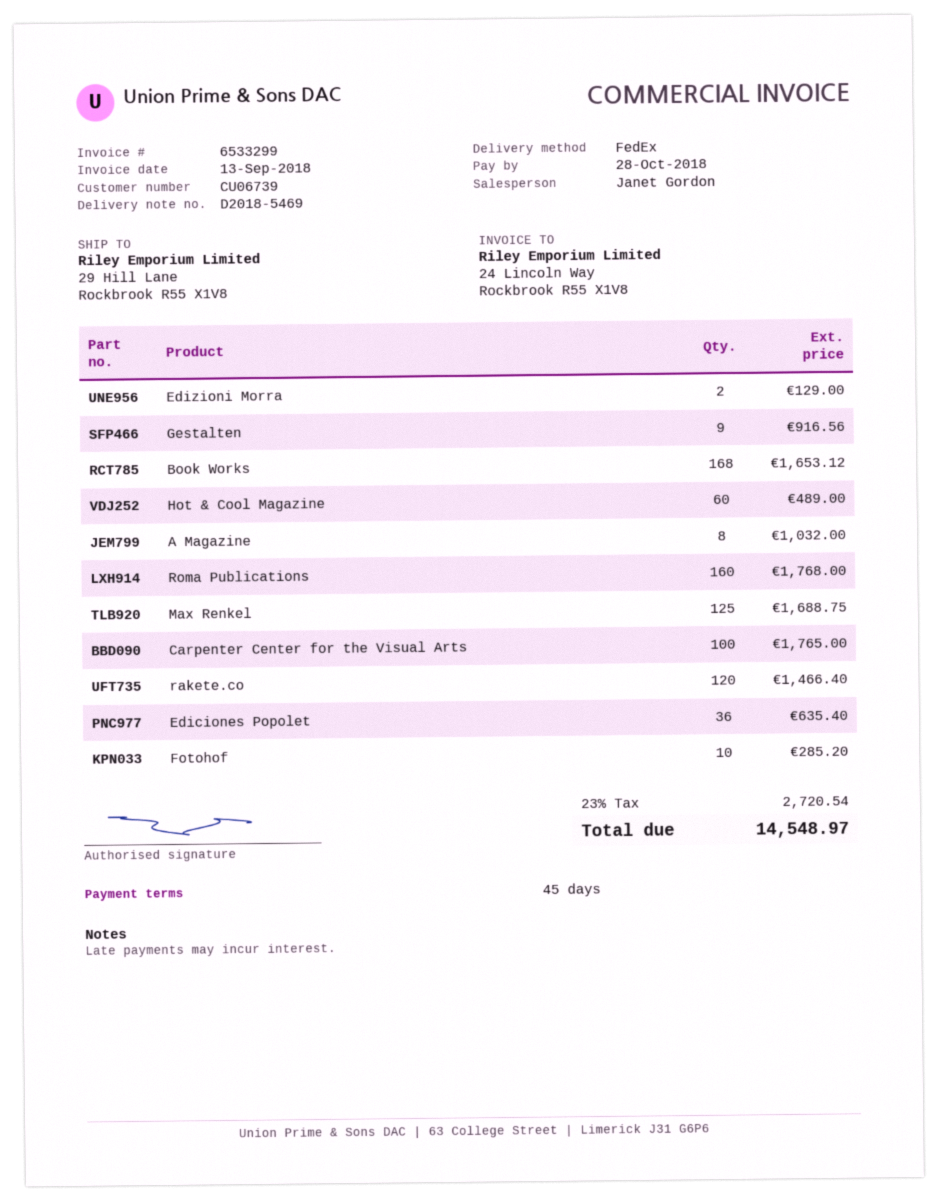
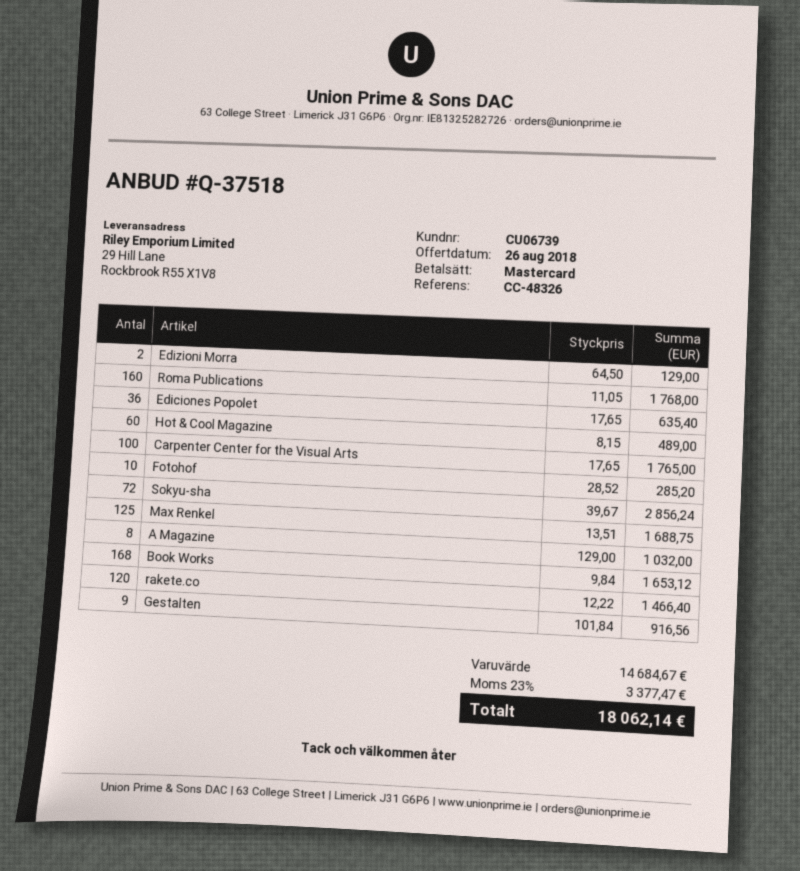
Sokyu-sha: none -> 72 for 2856.24
tax: 23% = 2720.54 -> 23% = 3377.47
total: 14548.97 -> 18062.14

